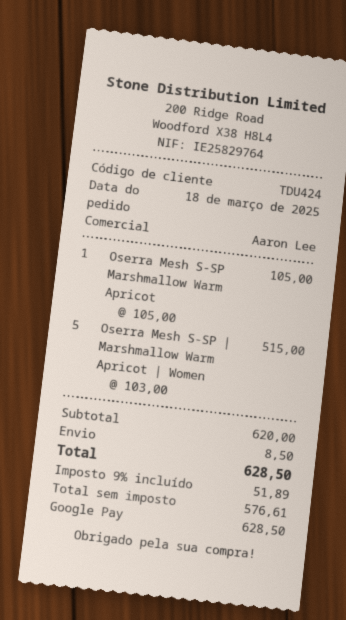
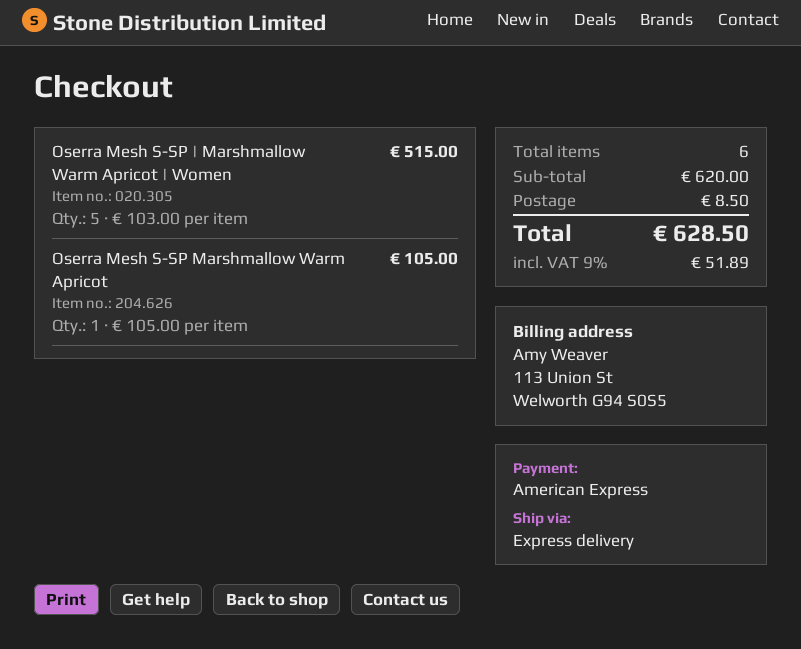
payment method: Google Pay -> American Express

